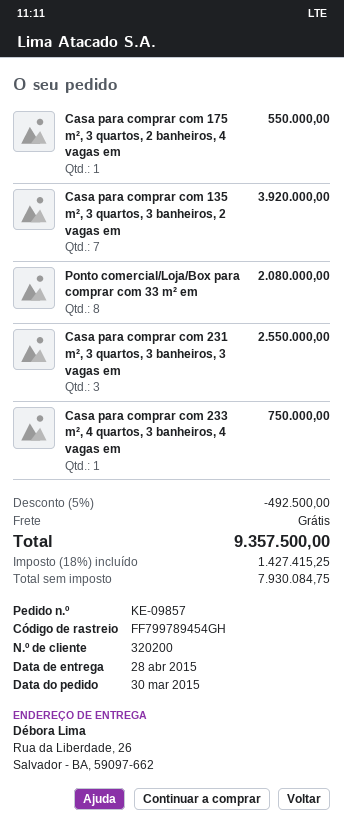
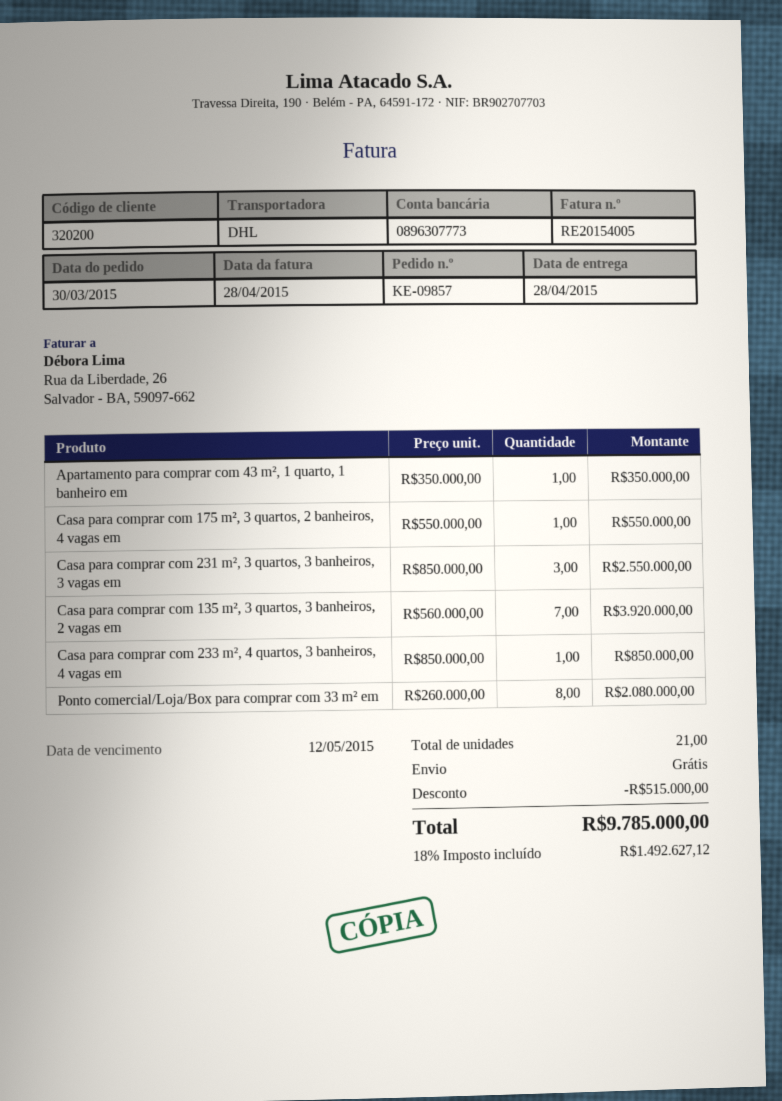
Casa para comprar com 233 m², 4 quartos, 3 banheiros, 4 vagas em: 1 for 750000.00 -> 1 for 850000.00
Apartamento para comprar com 43 m², 1 quarto, 1 banheiro em: none -> 1 for 350000.00
discount: 492500.00 -> 515000.00
tax: 18% = 1427415.25 -> 18% = 1492627.12
total: 9357500.00 -> 9785000.00

